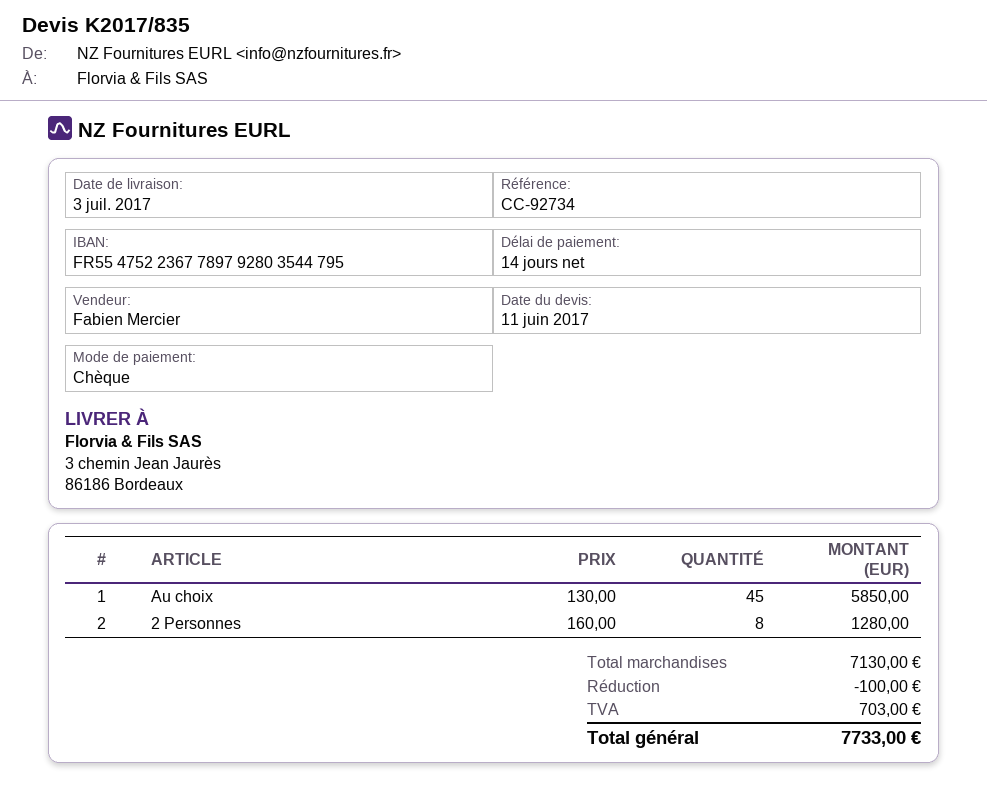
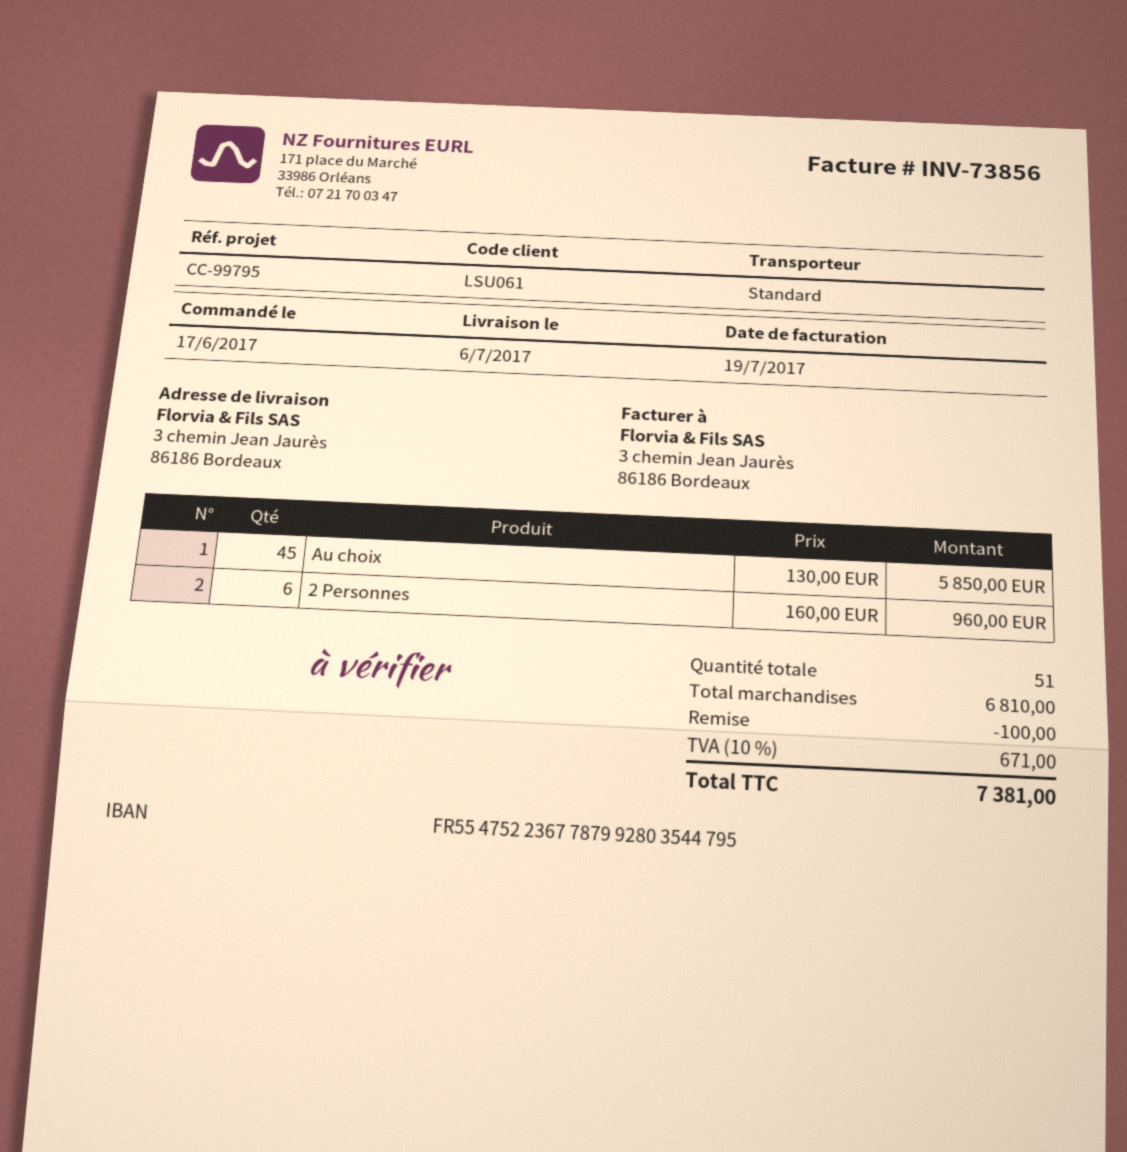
delivery date: 2017-07-03 -> 2017-07-06
reference: CC-92734 -> CC-99795
bank account: FR5547522367789792803544795 -> FR5547522367787992803544795
2 Personnes: 8 x 160.00 = 1280.00 -> 6 x 160.00 = 960.00
subtotal: 7130.00 -> 6810.00
tax: 703.00 -> 671.00
total: 7733.00 -> 7381.00

